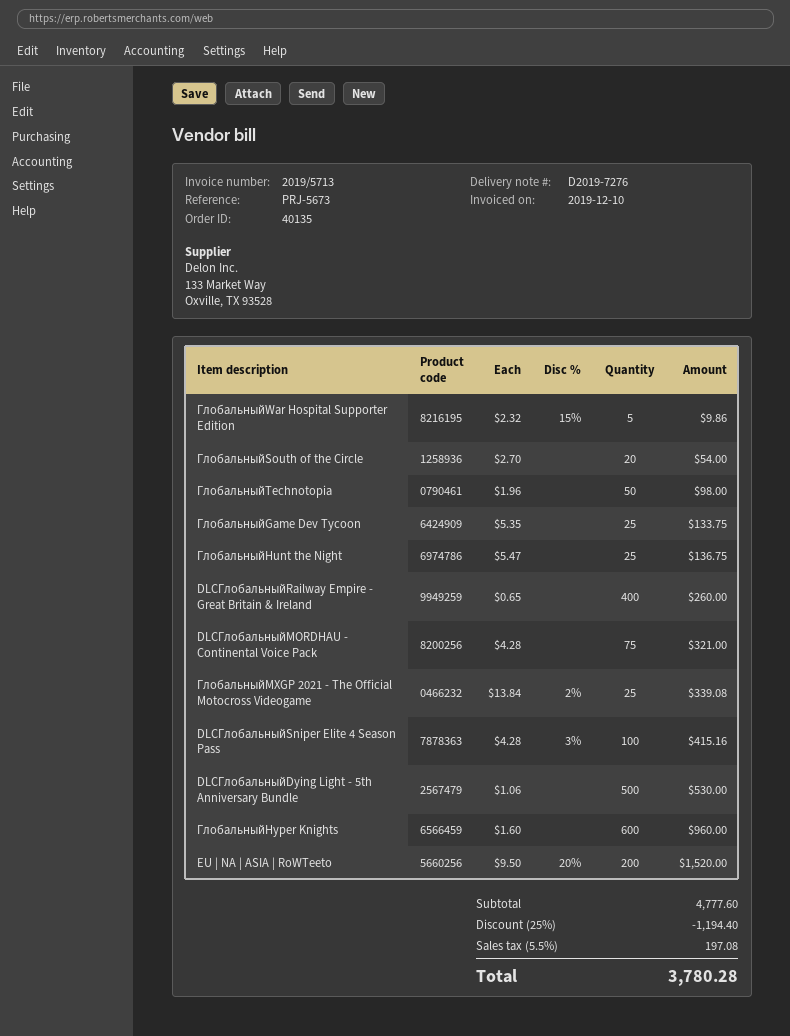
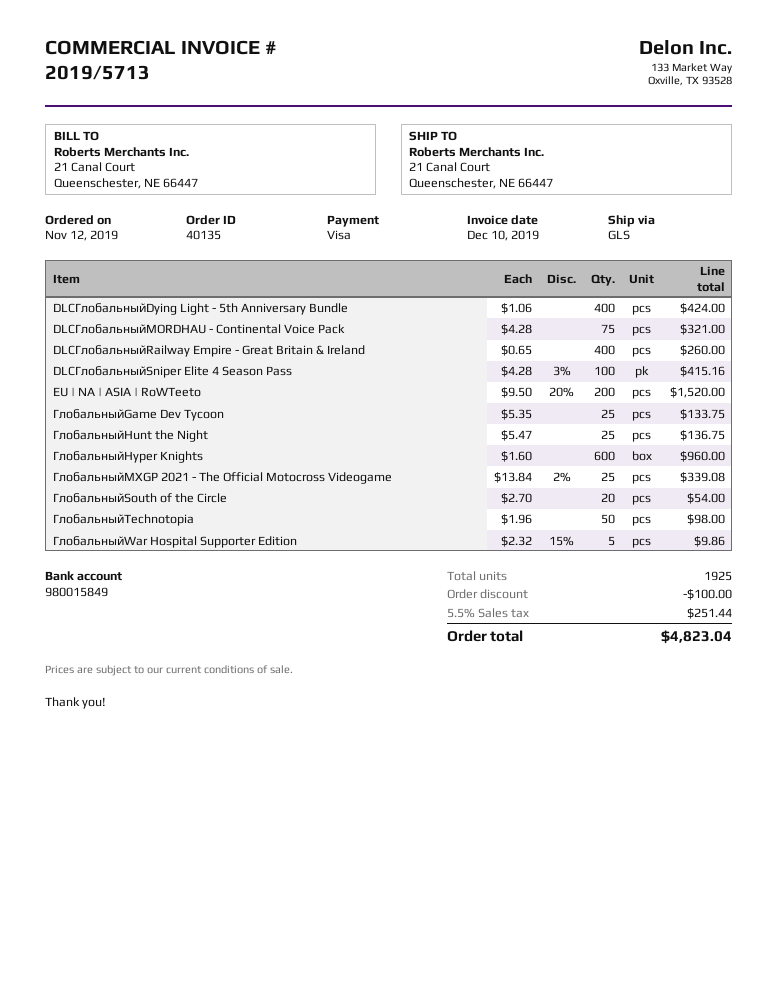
DLCГлобальныйDying Light - 5th Anniversary Bundle: 500 x 1.06 = 530.00 -> 400 x 1.06 = 424.00
discount: 1194.40 -> 100.00
tax: 5.5% = 197.08 -> 5.5% = 251.44
total: 3780.28 -> 4823.04

